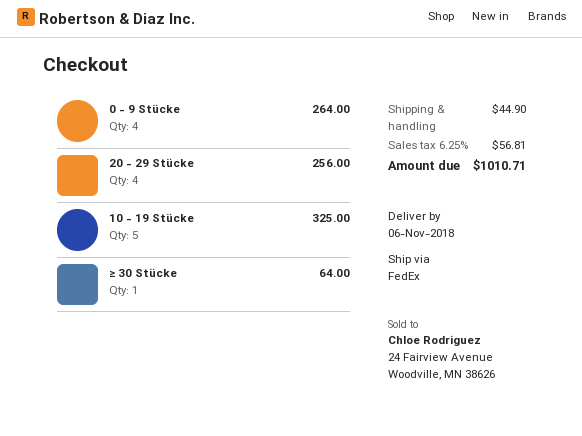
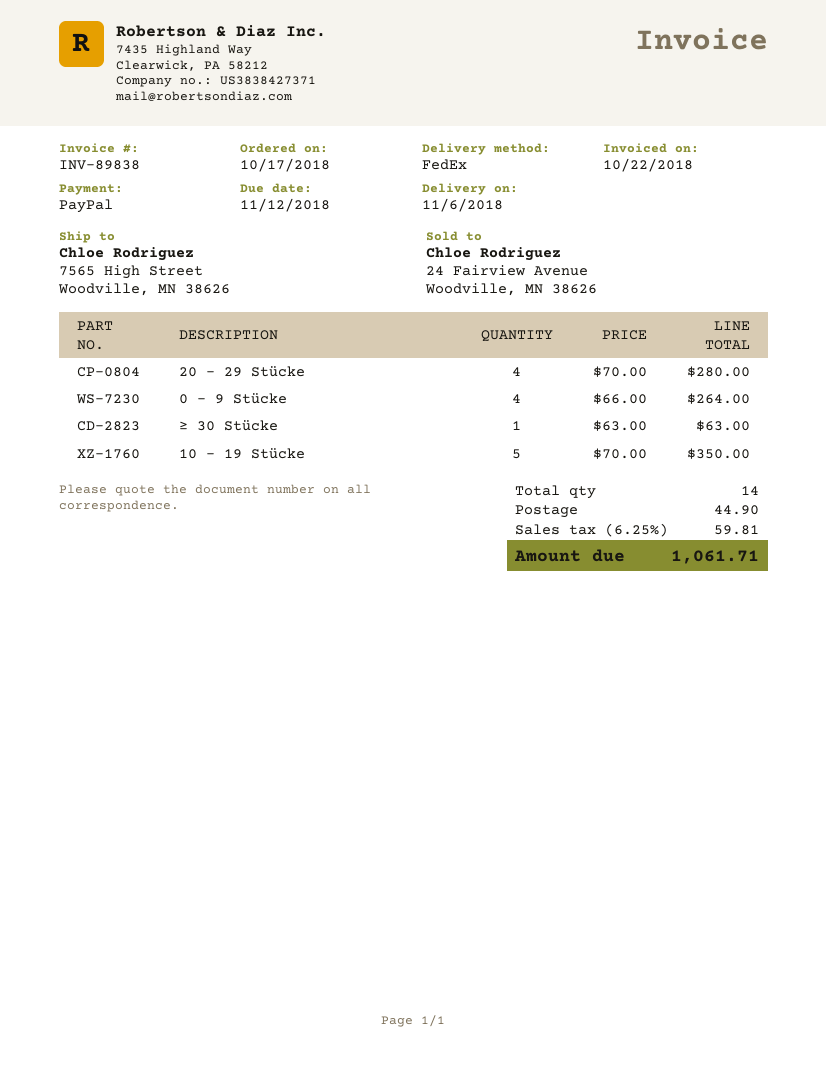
20 - 29 Stücke: 4 for 256.00 -> 4 for 280.00
10 - 19 Stücke: 5 for 325.00 -> 5 for 350.00
≥ 30 Stücke: 1 for 64.00 -> 1 for 63.00
tax: 6.25% = 56.81 -> 6.25% = 59.81
total: 1010.71 -> 1061.71

